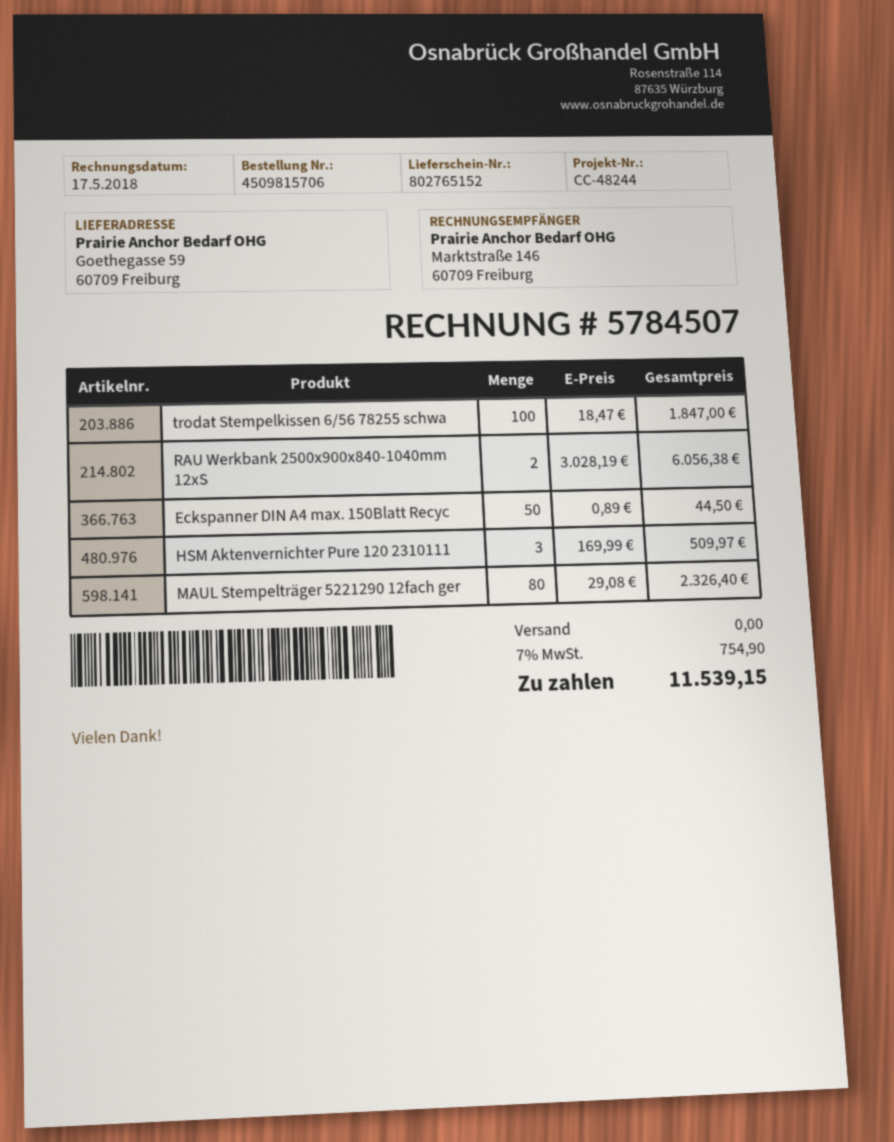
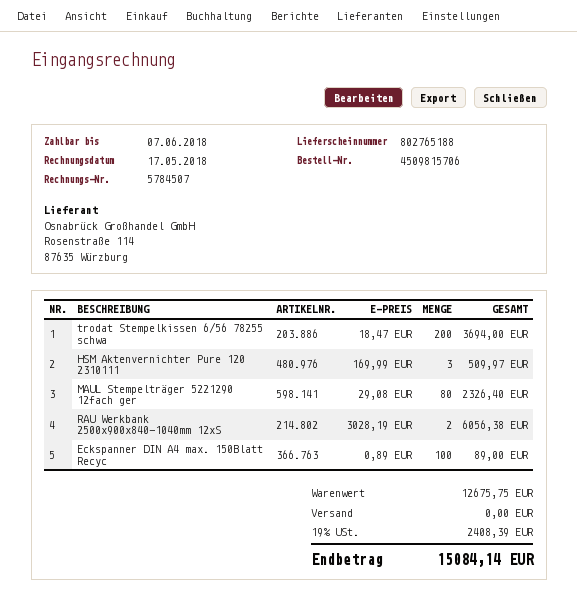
delivery note number: 802765152 -> 802765188
trodat Stempelkissen 6/56 78255 schwa: 100 x 18.47 = 1847.00 -> 200 x 18.47 = 3694.00
Eckspanner DIN A4 max. 150Blatt Recyc: 50 x 0.89 = 44.50 -> 100 x 0.89 = 89.00
tax: 7% = 754.90 -> 19% = 2408.39
total: 11539.15 -> 15084.14

